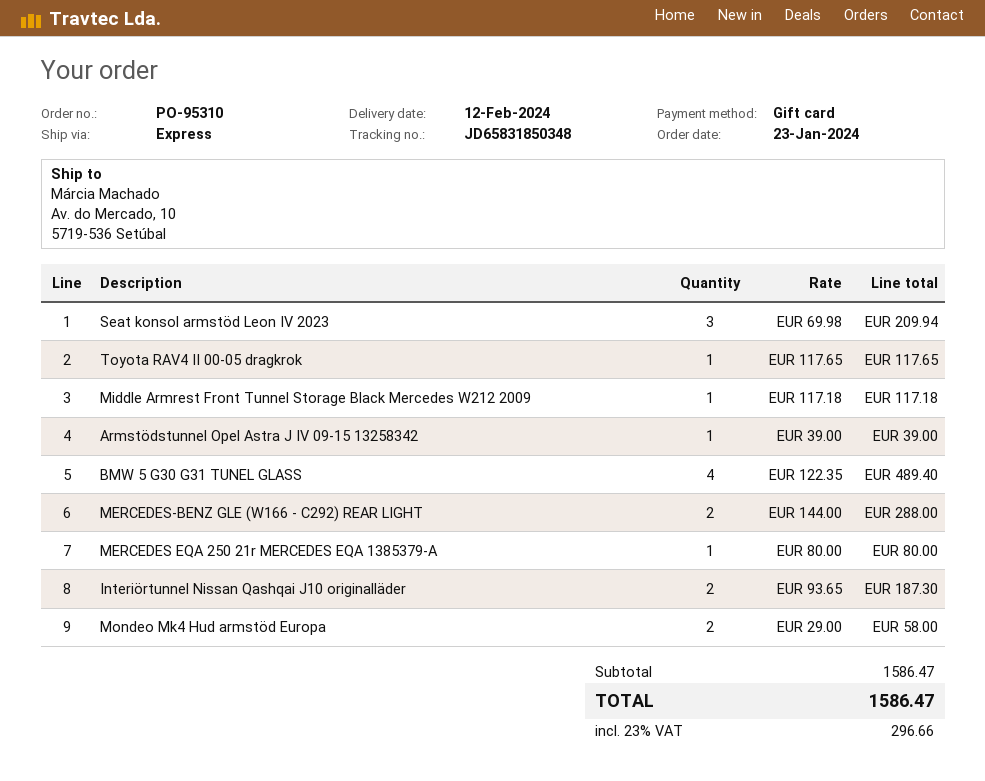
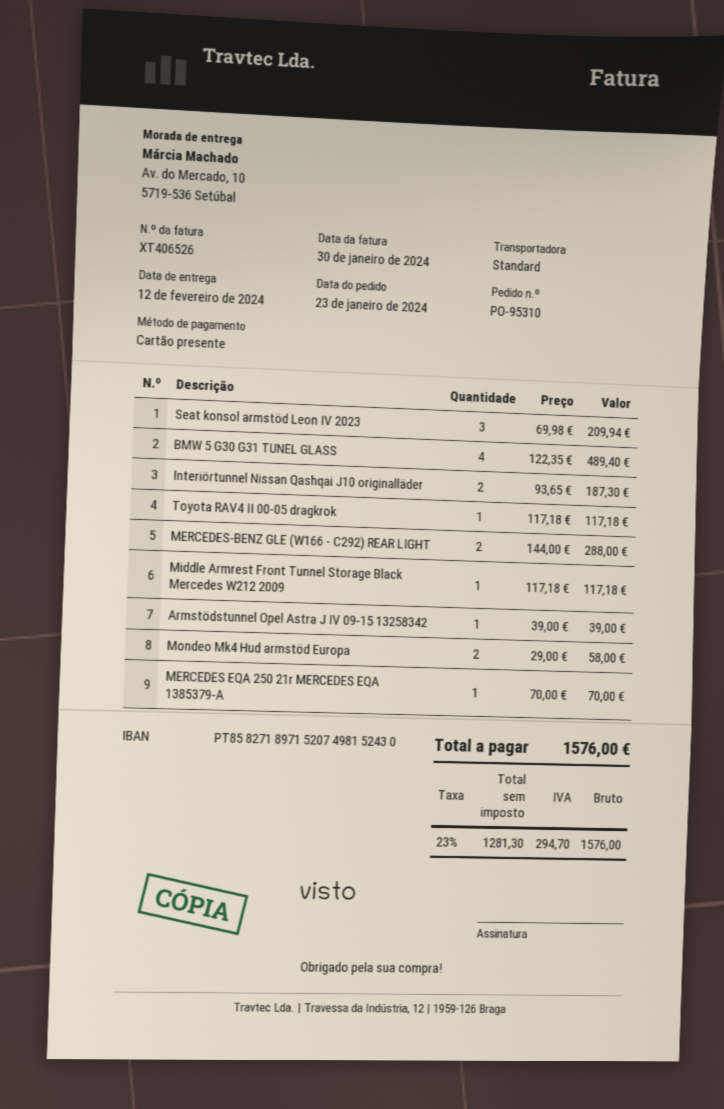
shipping method: express -> standard
Toyota RAV4 II 00-05 dragkrok: 1 x 117.65 = 117.65 -> 1 x 117.18 = 117.18
MERCEDES EQA 250 21r MERCEDES EQA 1385379-A: 1 x 80.00 = 80.00 -> 1 x 70.00 = 70.00
tax: 23% = 296.66 -> 23% = 294.70
total: 1586.47 -> 1576.00

